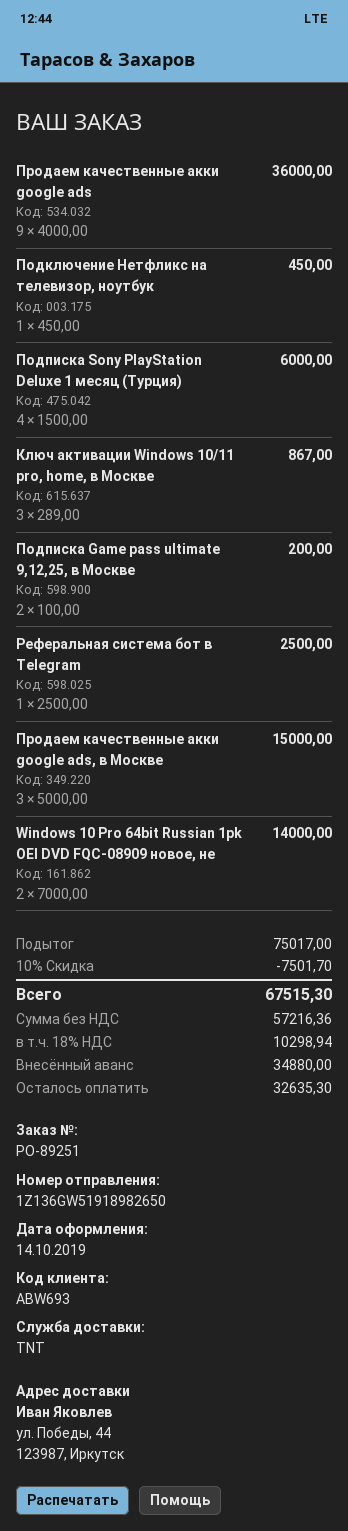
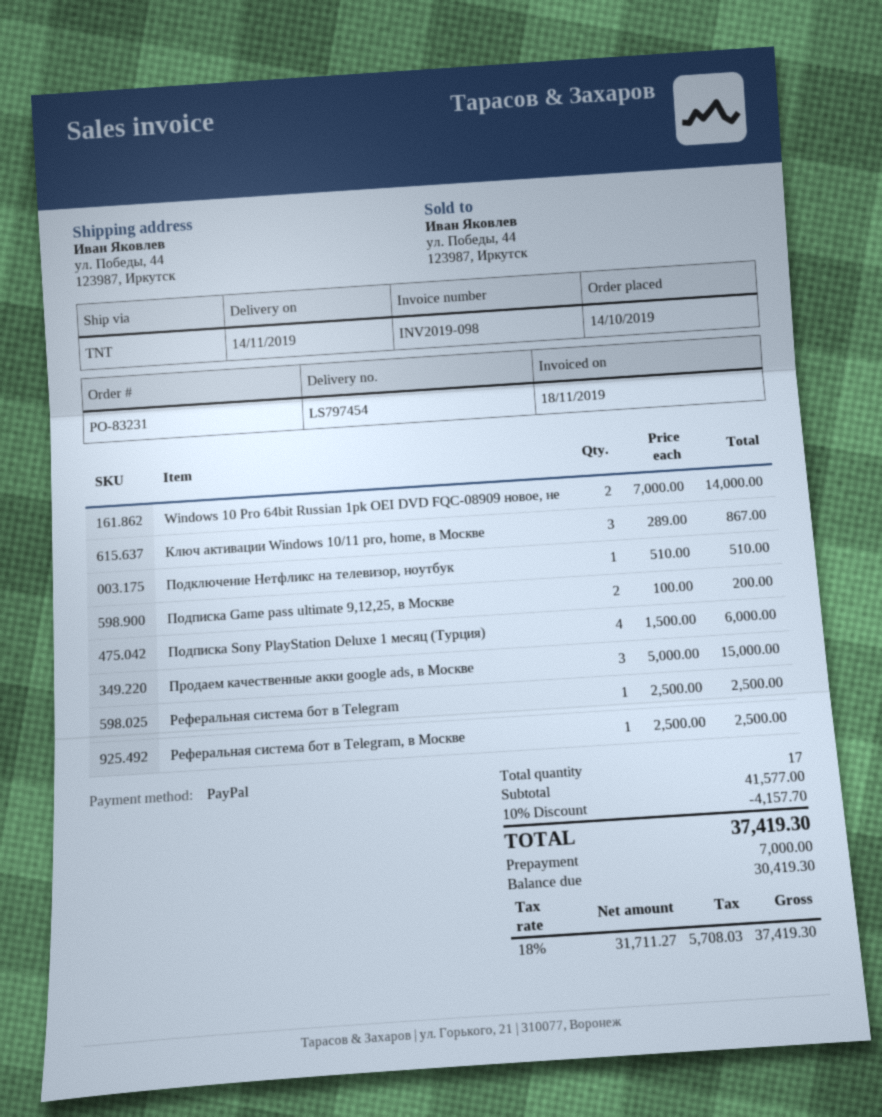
order number: PO-89251 -> PO-83231
Продаем качественные акки google ads: 9 x 4000.00 = 36000.00 -> none
Подключение Нетфликс на телевизор, ноутбук: 1 x 450.00 = 450.00 -> 1 x 510.00 = 510.00
Реферальная система бот в Telegram, в Москве: none -> 1 x 2500.00 = 2500.00
subtotal: 75017.00 -> 41577.00
discount: 10% = 7501.70 -> 10% = 4157.70
net: 57216.36 -> 31711.27
tax: 18% = 10298.94 -> 18% = 5708.03
total: 67515.30 -> 37419.30
deposit: 34880.00 -> 7000.00
balance: 32635.30 -> 30419.30

